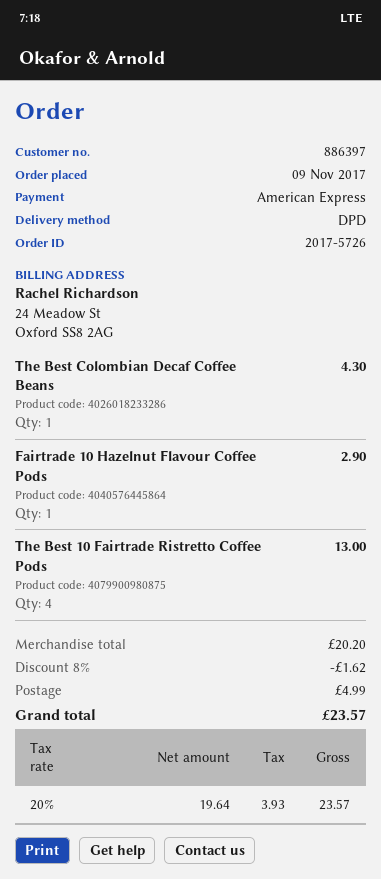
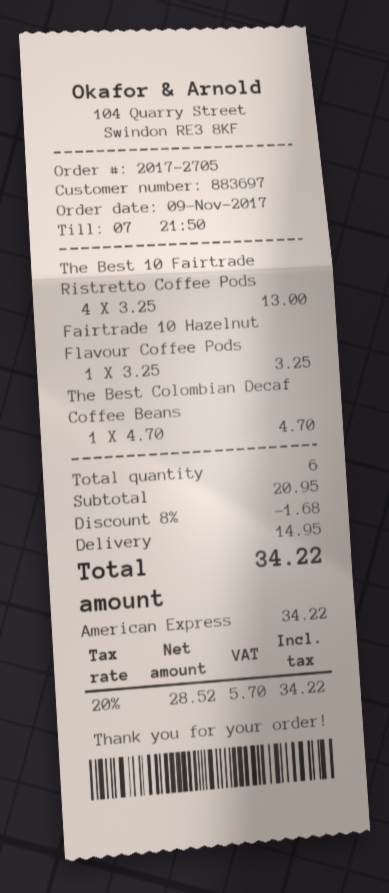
order number: 2017-5726 -> 2017-2705
customer number: 886397 -> 883697
The Best Colombian Decaf Coffee Beans: 1 for 4.30 -> 1 for 4.70
Fairtrade 10 Hazelnut Flavour Coffee Pods: 1 for 2.90 -> 1 for 3.25
subtotal: 20.20 -> 20.95
discount: 8% = 1.62 -> 8% = 1.68
shipping: 4.99 -> 14.95
net: 19.64 -> 28.52
tax: 20% = 3.93 -> 20% = 5.70
total: 23.57 -> 34.22

